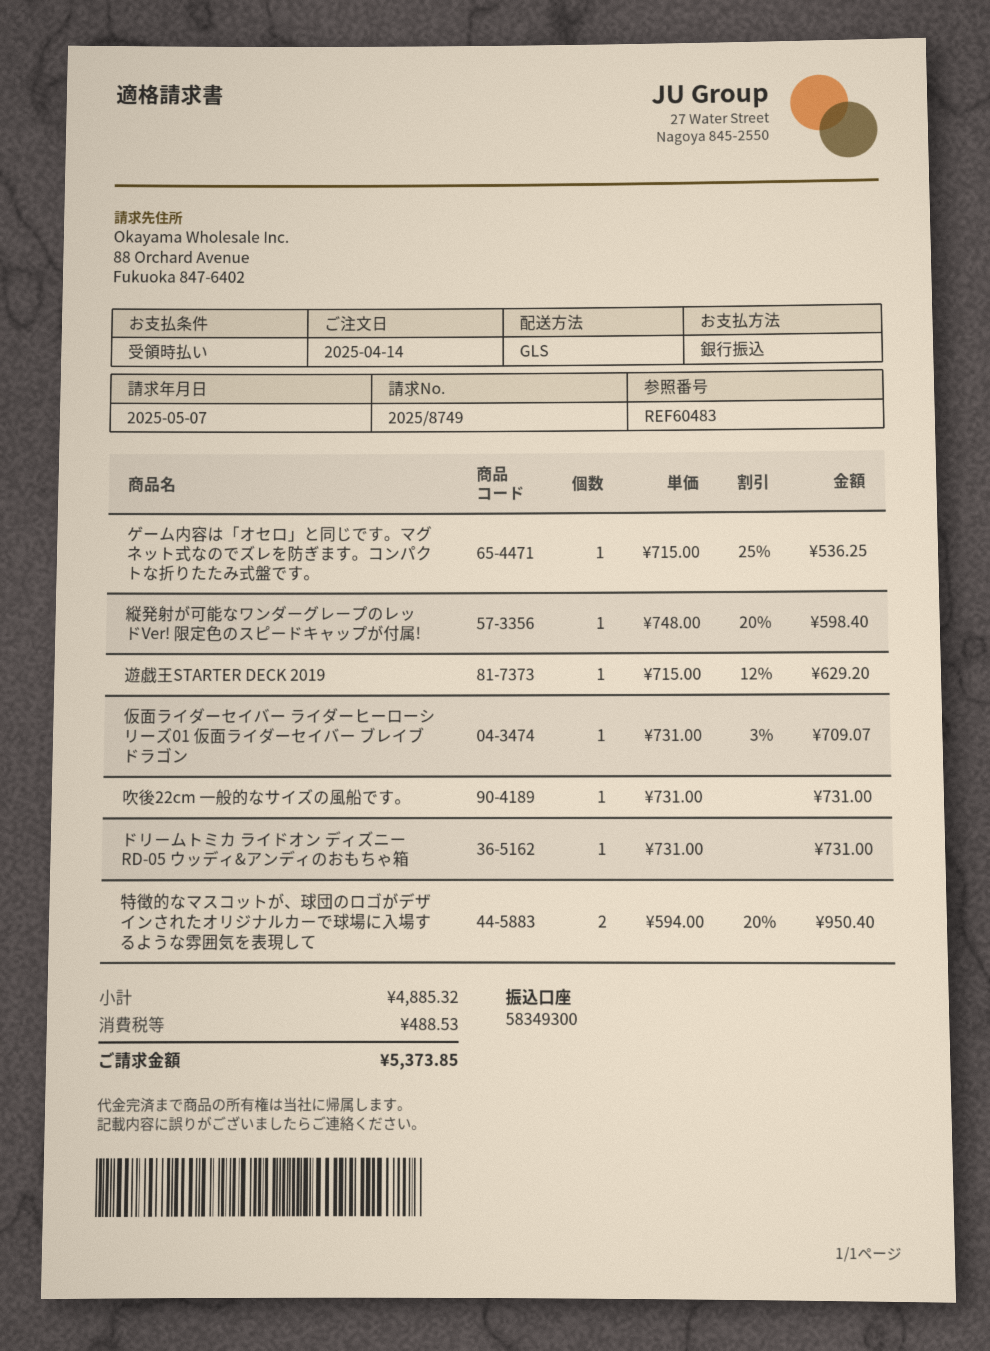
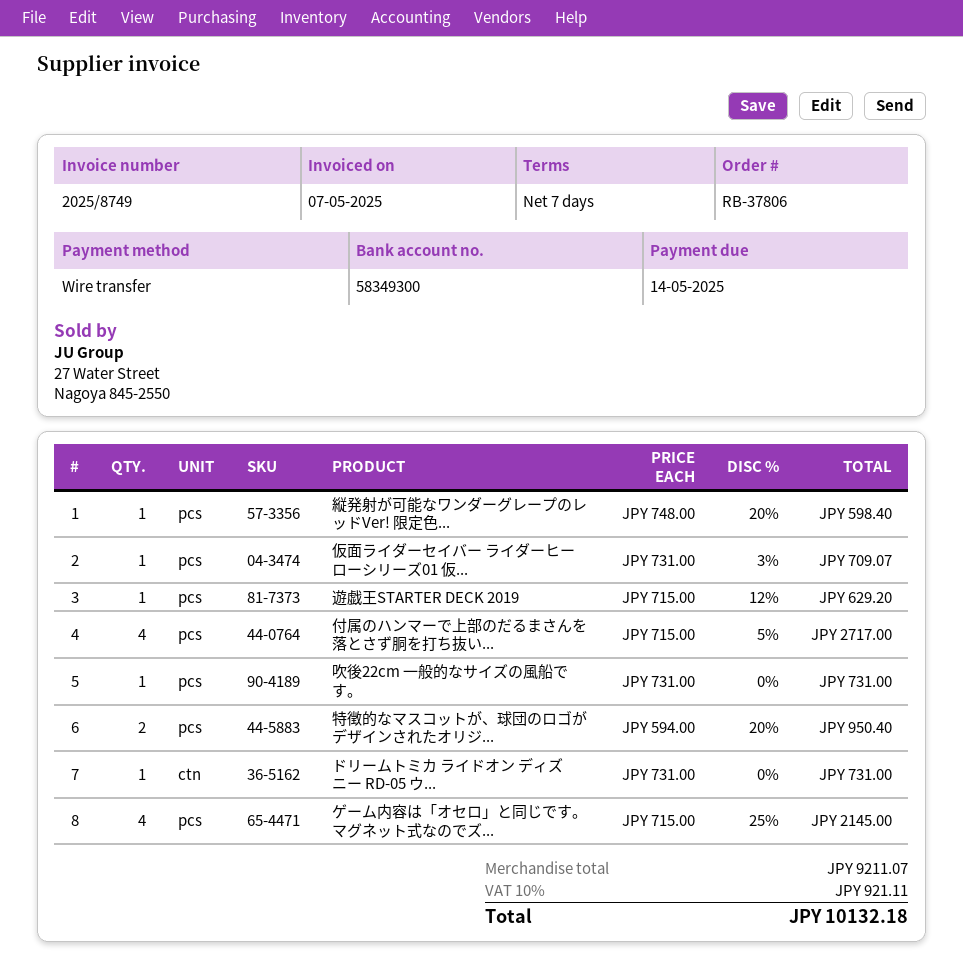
payment terms: on receipt -> 7 days
ゲーム内容は「オセロ」と同じです。マグネット式なのでズレを防ぎます。コンパクトな折りたたみ式盤です。: 1 x 715.00 - 25% = 536.25 -> 4 x 715.00 - 25% = 2145.00
付属のハンマーで上部のだるまさんを落とさず胴を打ち抜い...: none -> 4 x 715.00 - 5% = 2717.00
subtotal: 4885.32 -> 9211.07
tax: 488.53 -> 921.11
total: 5373.85 -> 10132.18

